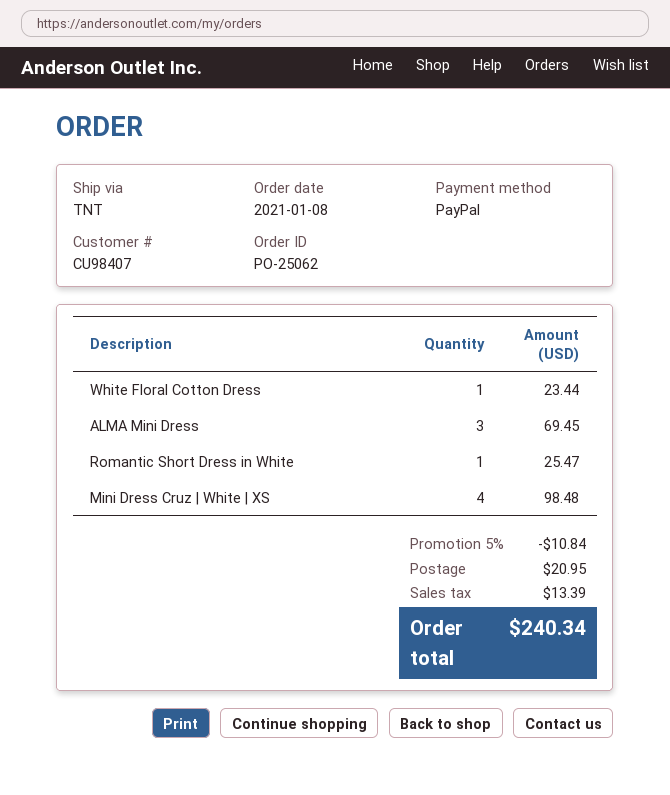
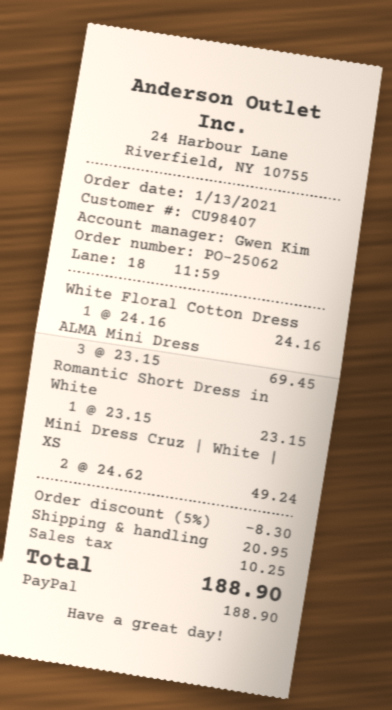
order date: 2021-01-08 -> 2021-01-13
White Floral Cotton Dress: 1 for 23.44 -> 1 for 24.16
Romantic Short Dress in White: 1 for 25.47 -> 1 for 23.15
Mini Dress Cruz | White | XS: 4 for 98.48 -> 2 for 49.24
discount: 5% = 10.84 -> 5% = 8.30
tax: 13.39 -> 10.25
total: 240.34 -> 188.90

